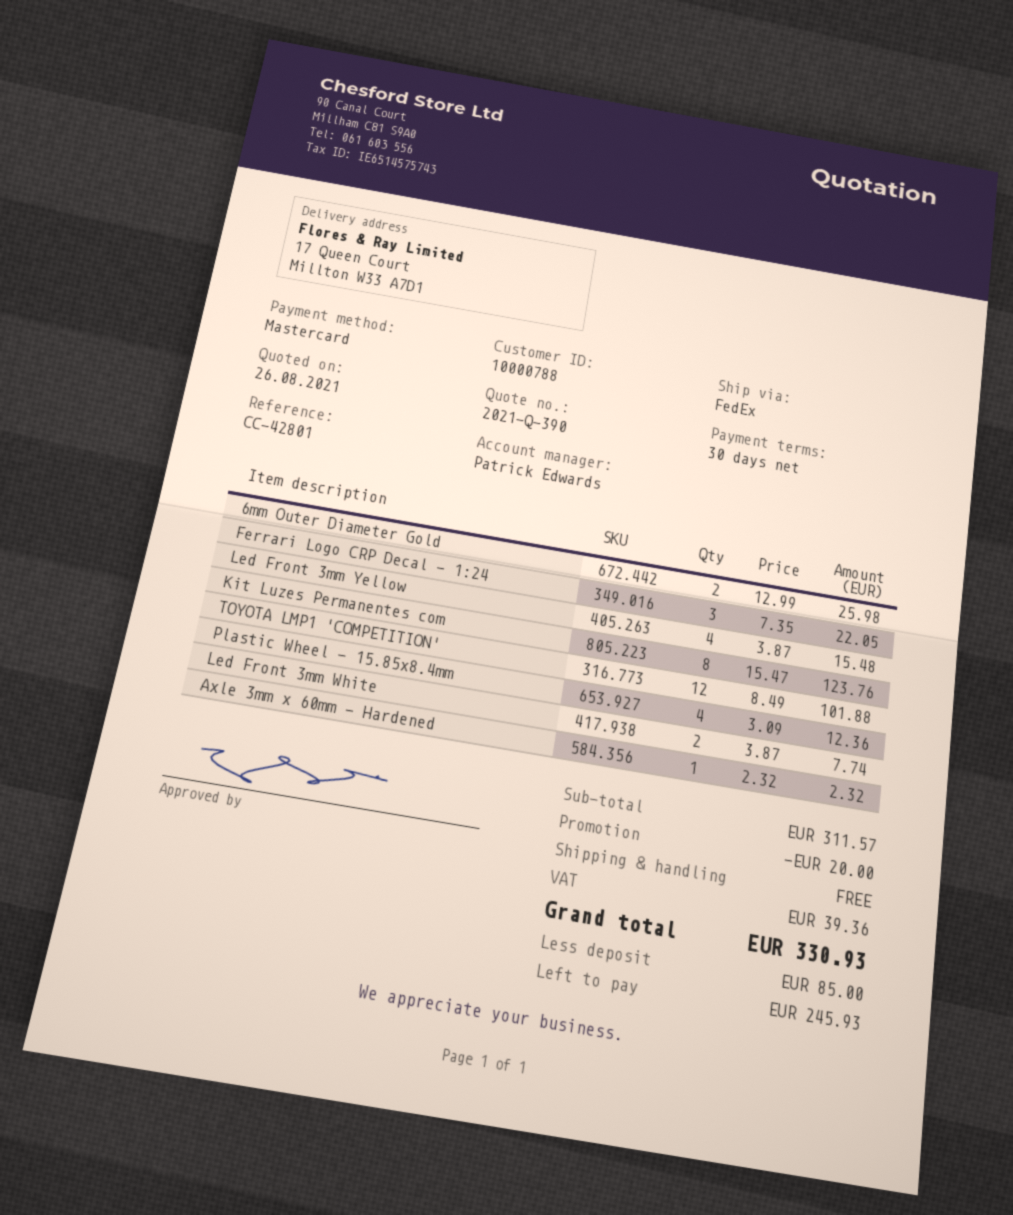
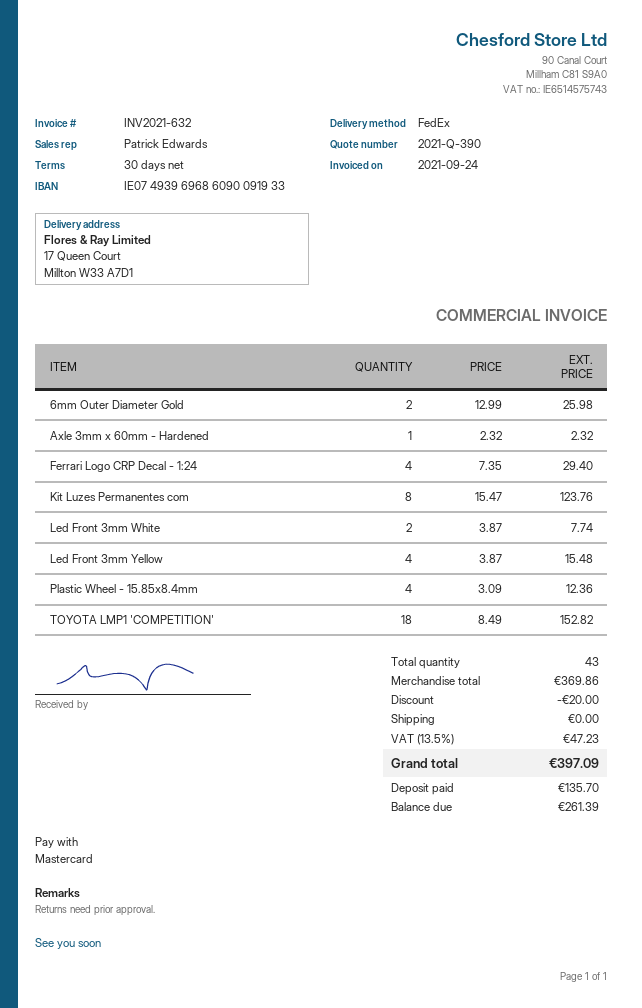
Ferrari Logo CRP Decal - 1:24: 3 x 7.35 = 22.05 -> 4 x 7.35 = 29.40
TOYOTA LMP1 'COMPETITION': 12 x 8.49 = 101.88 -> 18 x 8.49 = 152.82
subtotal: 311.57 -> 369.86
tax: 39.36 -> 47.23
total: 330.93 -> 397.09
deposit: 85.00 -> 135.70
balance: 245.93 -> 261.39

